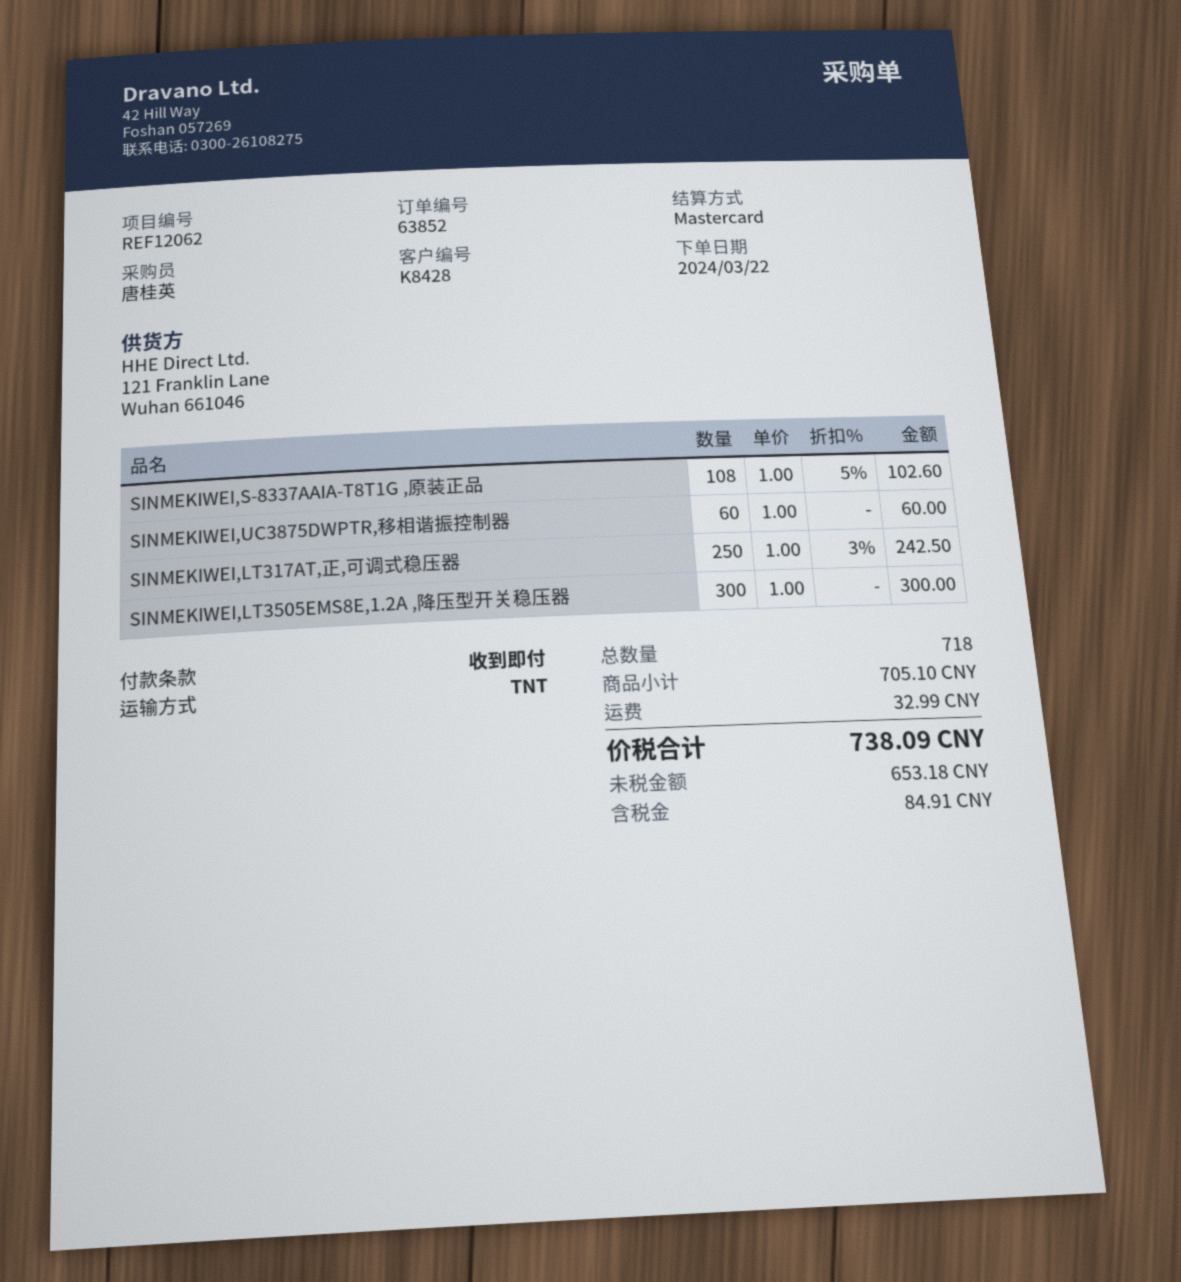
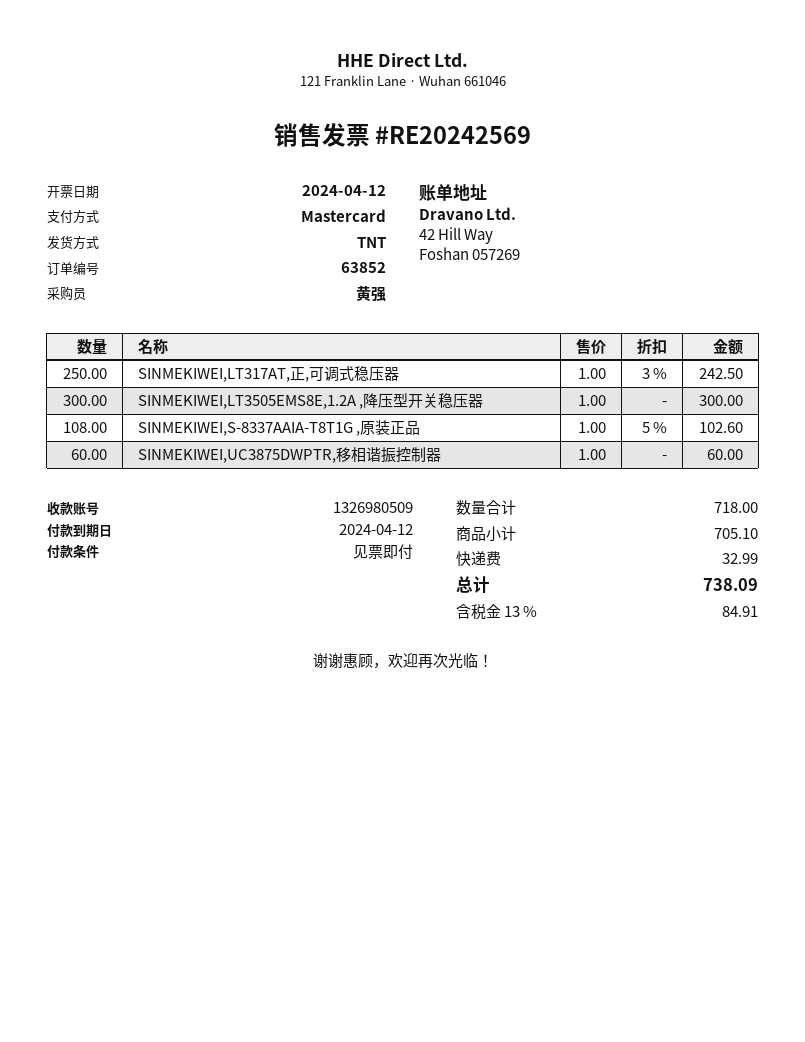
ordered by: 唐桂英 -> 黄强

